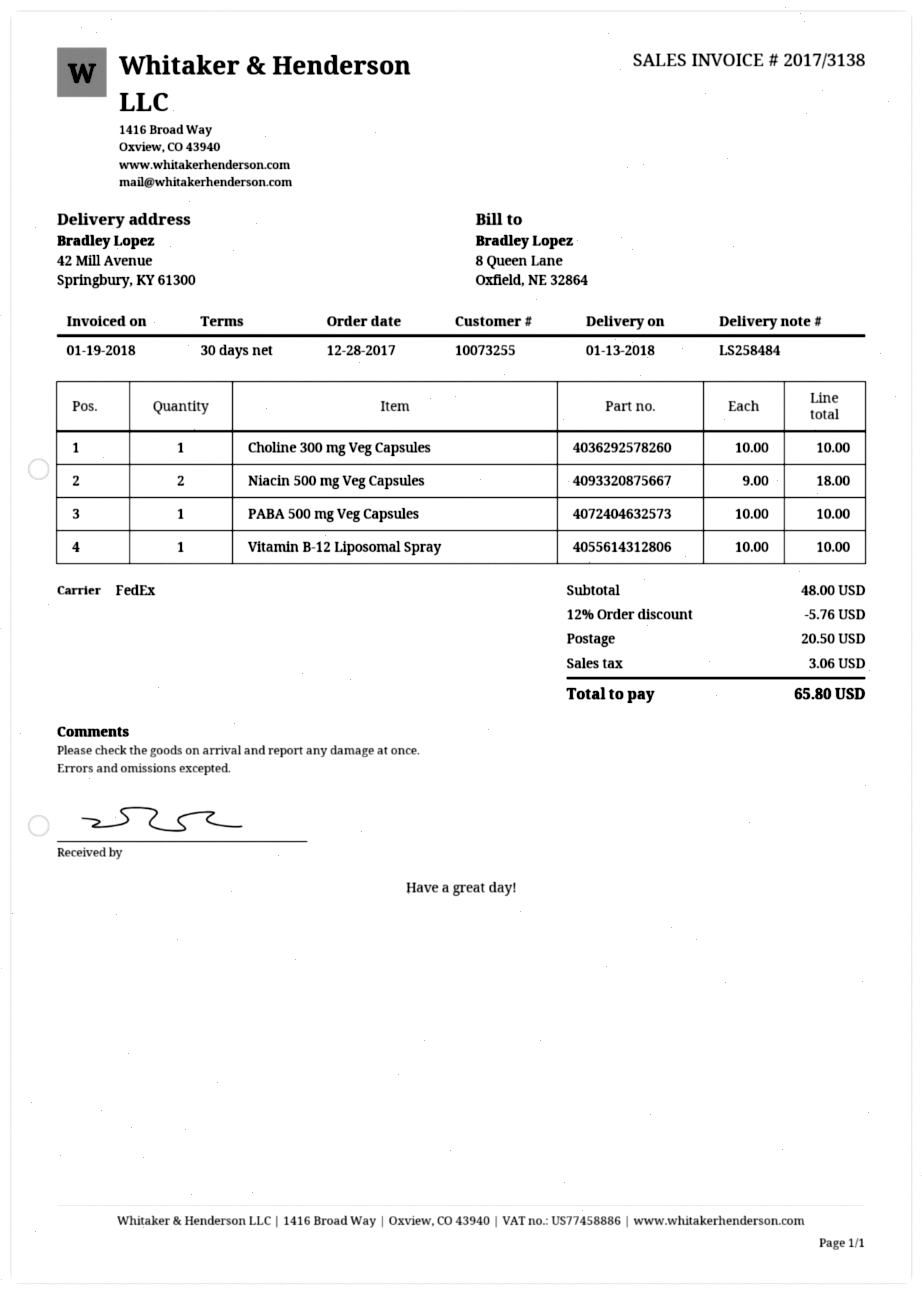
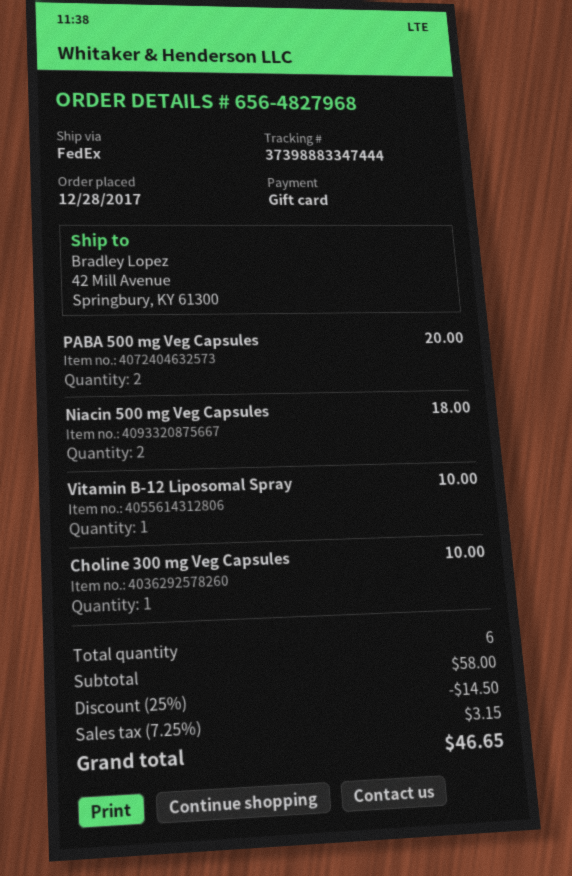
PABA 500 mg Veg Capsules: 1 for 10.00 -> 2 for 20.00
subtotal: 48.00 -> 58.00
discount: 12% = 5.76 -> 25% = 14.50
shipping: 20.50 -> none
tax: 3.06 -> 3.15
total: 65.80 -> 46.65

